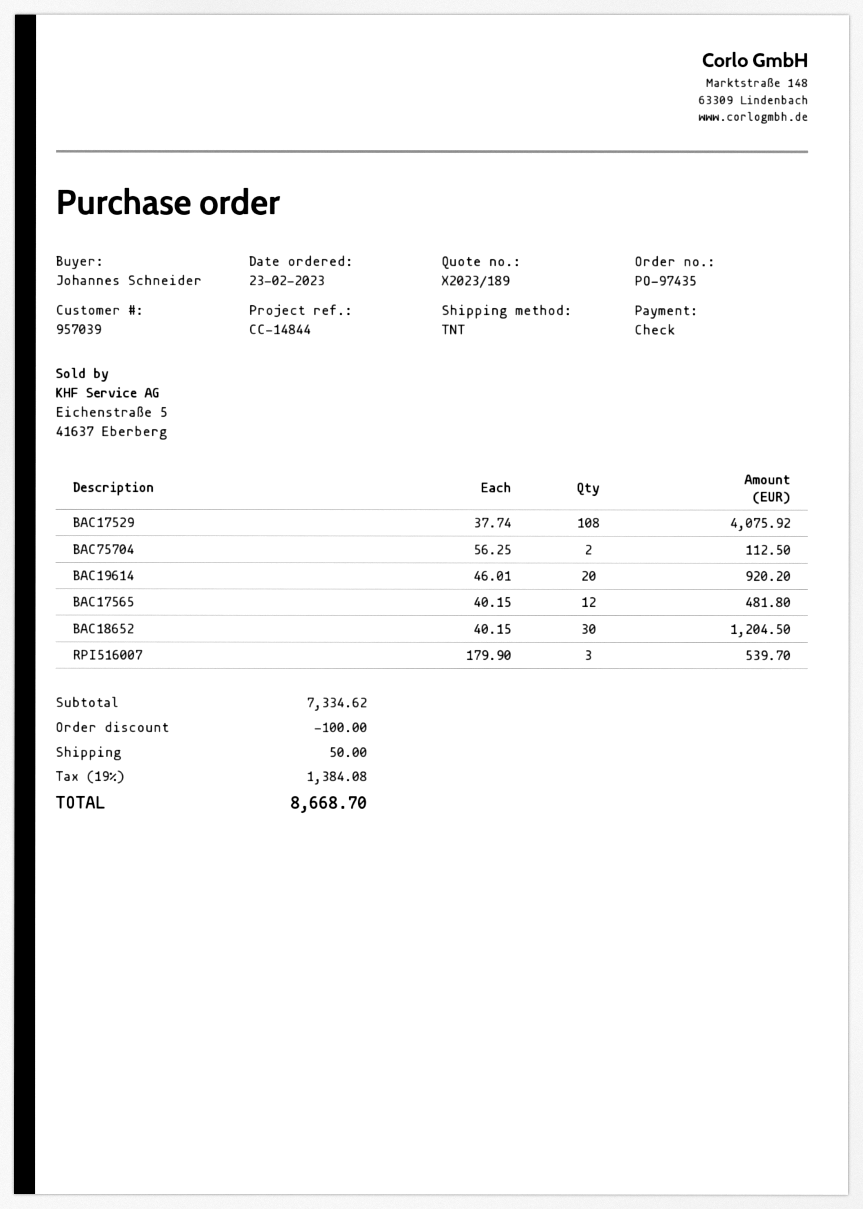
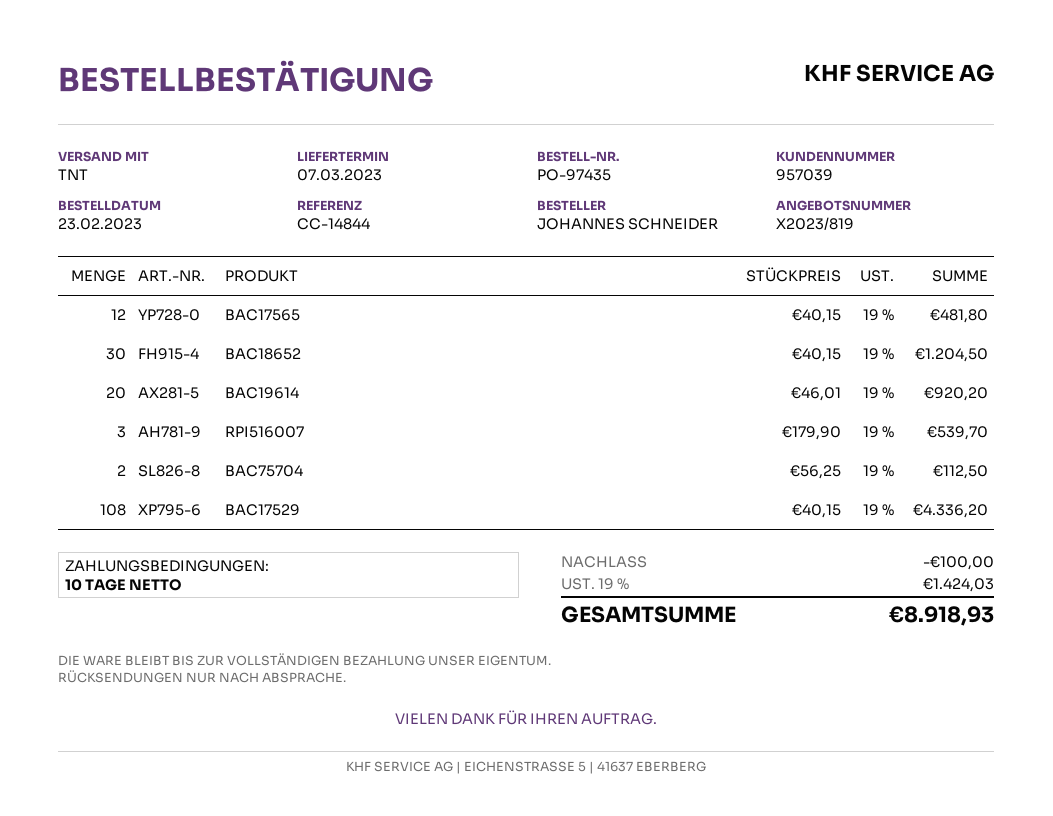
quote number: X2023/189 -> X2023/819
BAC17529: 108 x 37.74 = 4075.92 -> 108 x 40.15 = 4336.20
shipping: 50.00 -> none
tax: 19% = 1384.08 -> 19% = 1424.03
total: 8668.70 -> 8918.93

